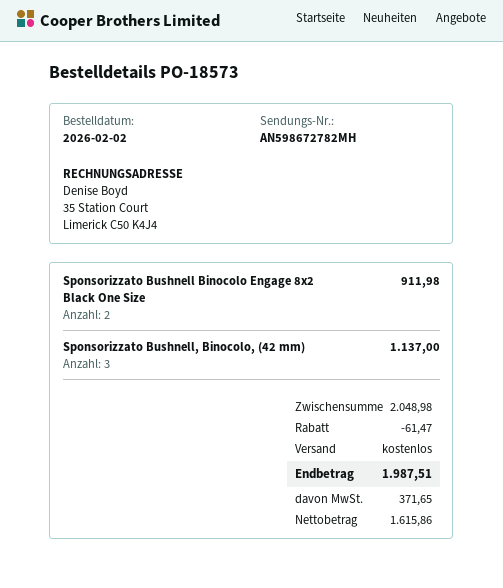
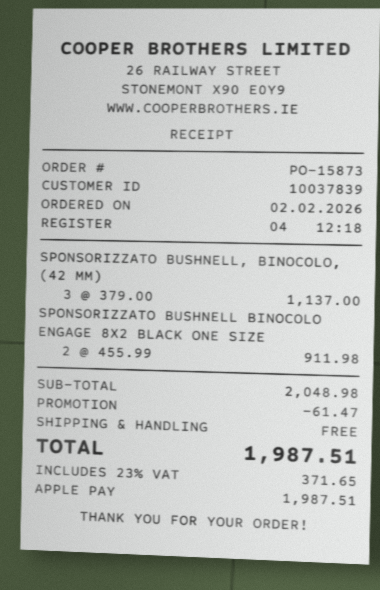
order number: PO-18573 -> PO-15873

